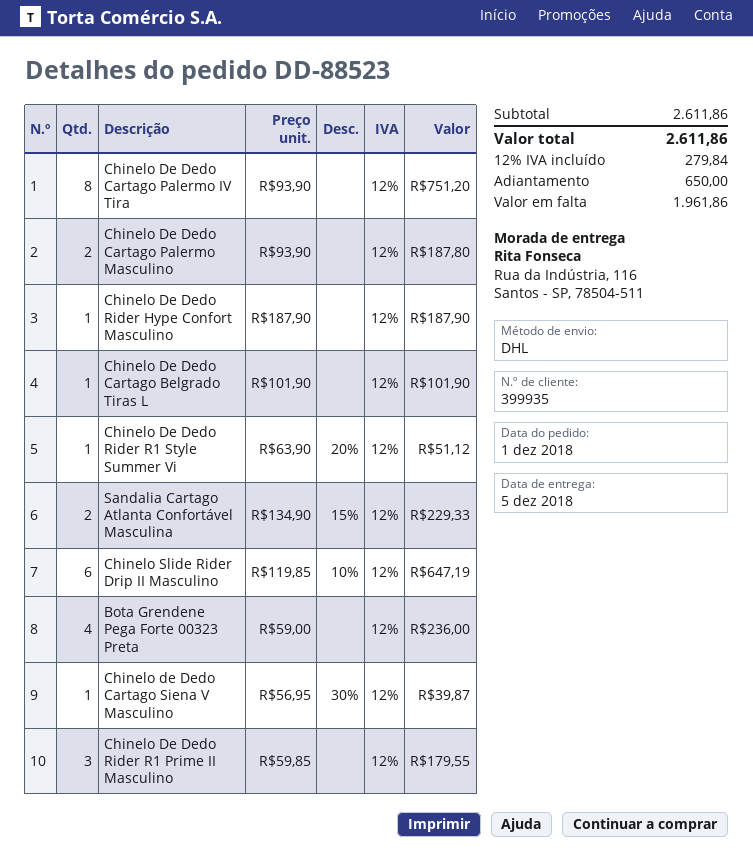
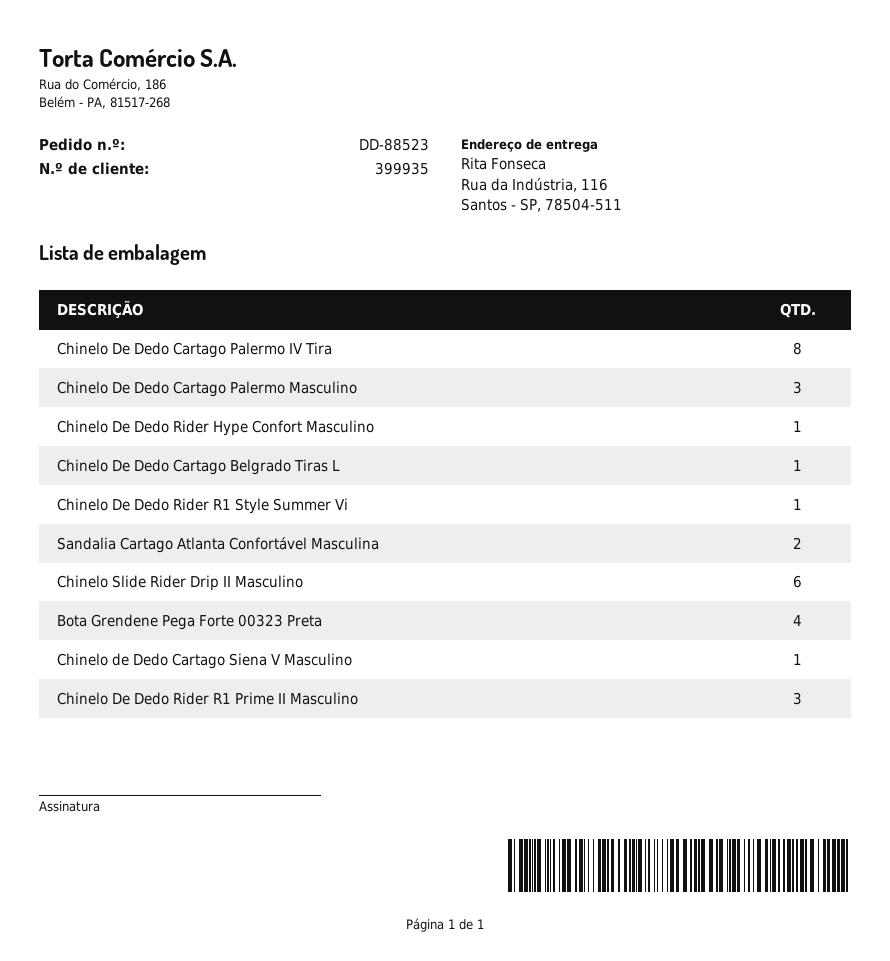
Chinelo De Dedo Cartago Palermo Masculino: 2 -> 3

